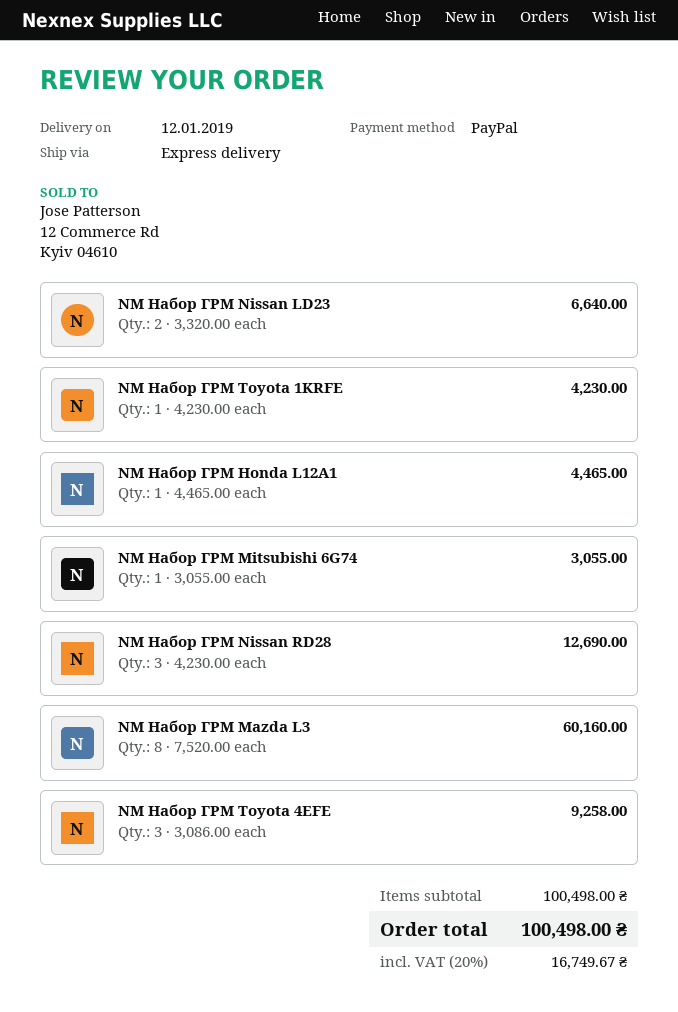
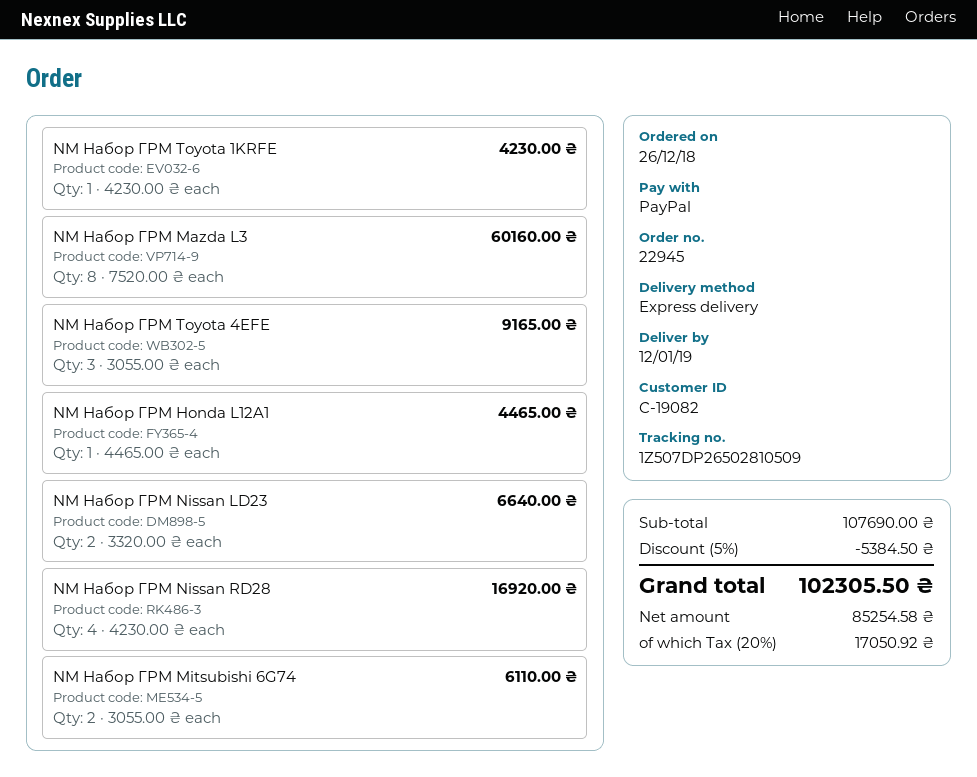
NM Набор ГРМ Mitsubishi 6G74: 1 x 3055.00 = 3055.00 -> 2 x 3055.00 = 6110.00
NM Набор ГРМ Nissan RD28: 3 x 4230.00 = 12690.00 -> 4 x 4230.00 = 16920.00
NM Набор ГРМ Toyota 4EFE: 3 x 3086.00 = 9258.00 -> 3 x 3055.00 = 9165.00
subtotal: 100498.00 -> 107690.00
discount: none -> 5% = 5384.50
tax: 20% = 16749.67 -> 20% = 17050.92
total: 100498.00 -> 102305.50

